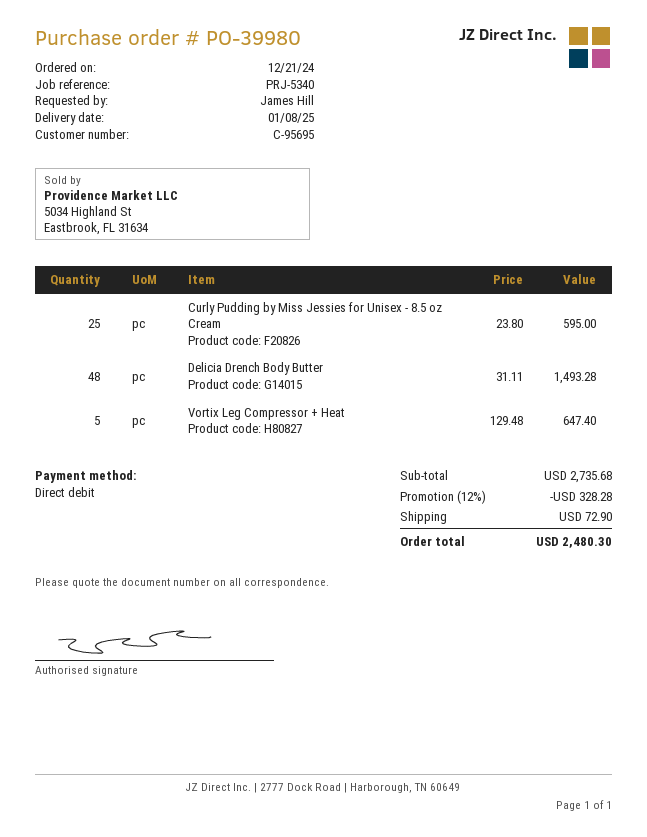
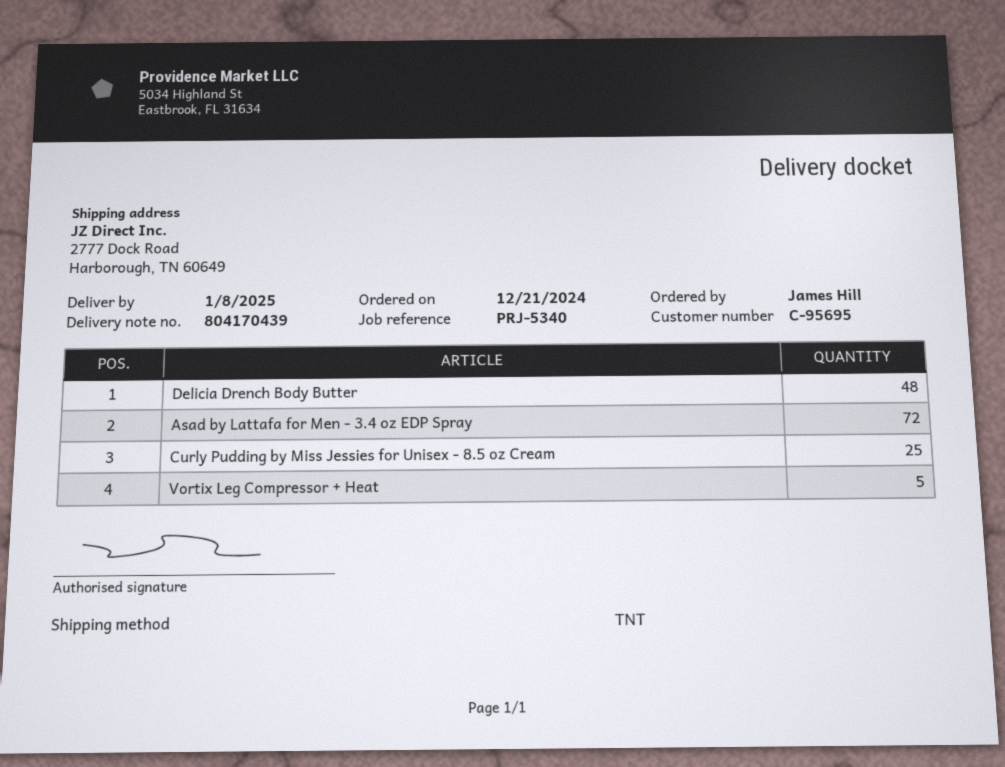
Asad by Lattafa for Men - 3.4 oz EDP Spray: none -> 72

